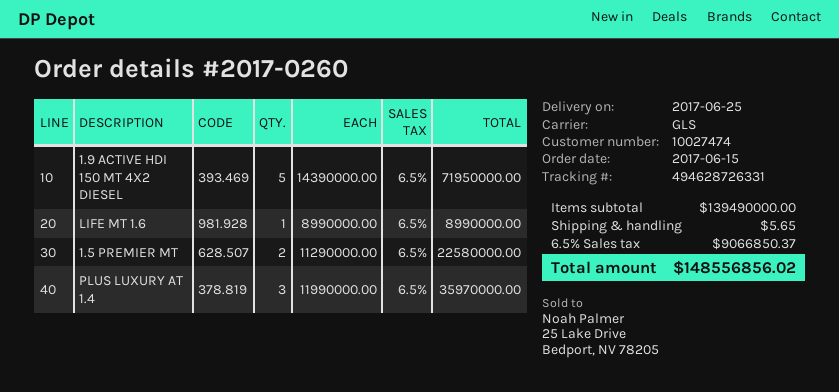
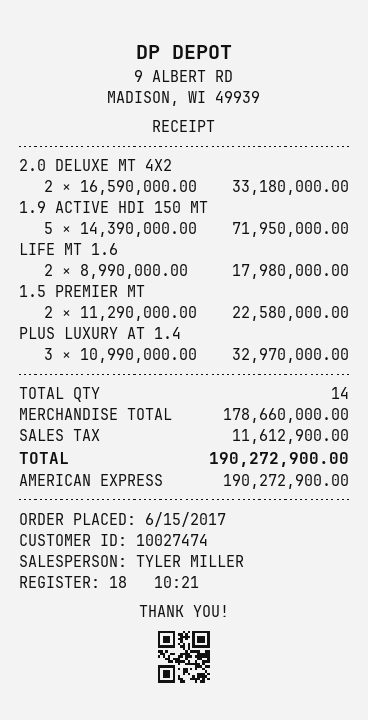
LIFE MT 1.6: 1 x 8990000.00 = 8990000.00 -> 2 x 8990000.00 = 17980000.00
PLUS LUXURY AT 1.4: 3 x 11990000.00 = 35970000.00 -> 3 x 10990000.00 = 32970000.00
2.0 DELUXE MT 4X2: none -> 2 x 16590000.00 = 33180000.00
subtotal: 139490000.00 -> 178660000.00
shipping: 5.65 -> none
tax: 9066850.37 -> 11612900.00
total: 148556856.02 -> 190272900.00

